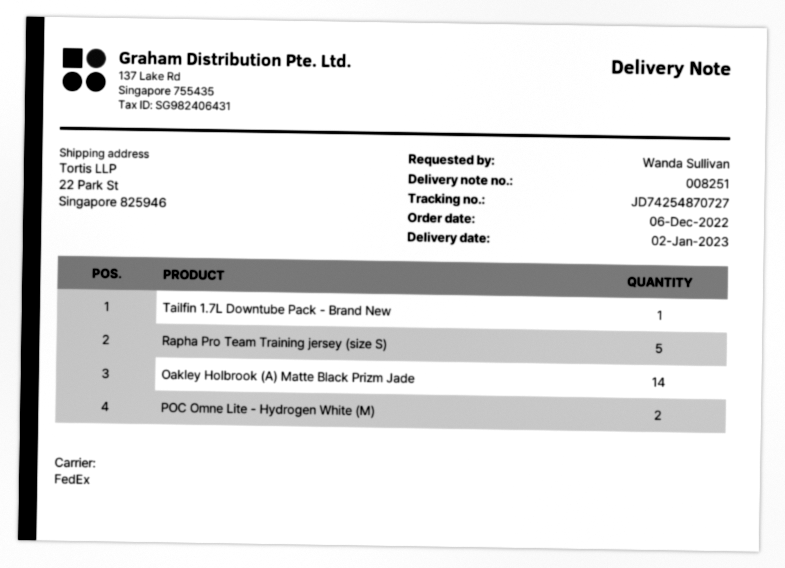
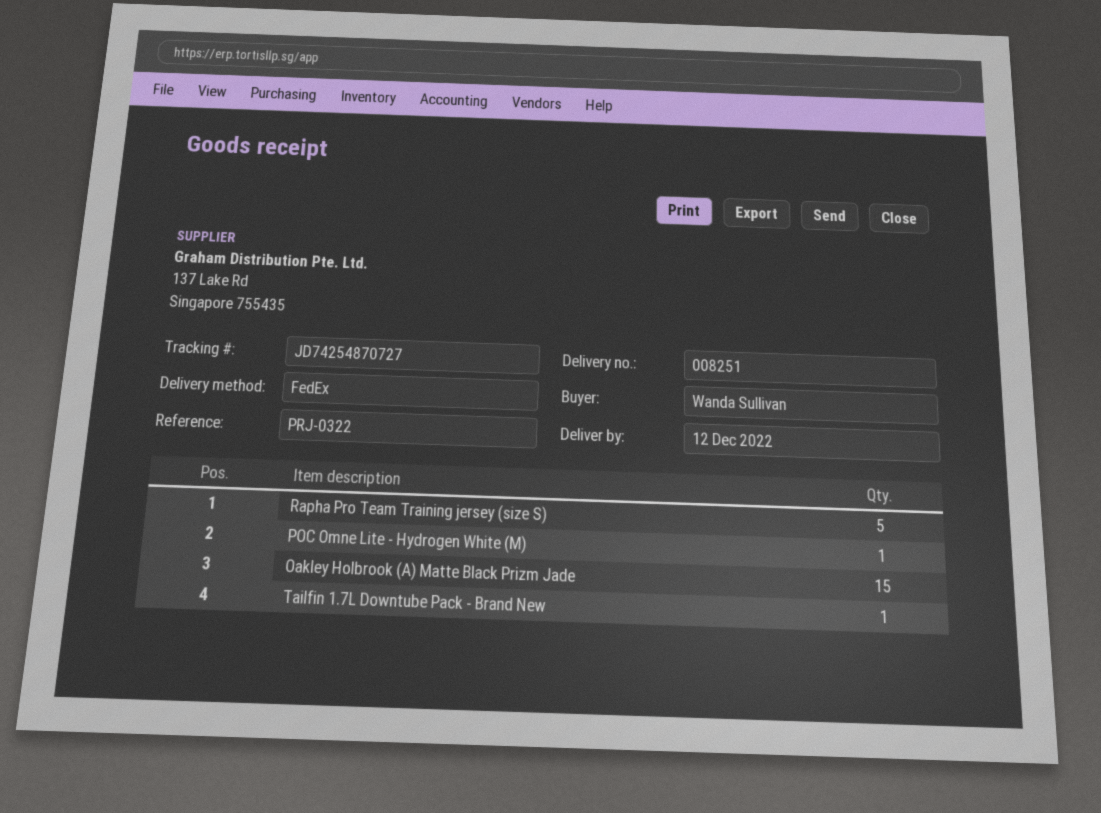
delivery date: 2023-01-02 -> 2022-12-12
Oakley Holbrook (A) Matte Black Prizm Jade: 14 -> 15
POC Omne Lite - Hydrogen White (M): 2 -> 1

